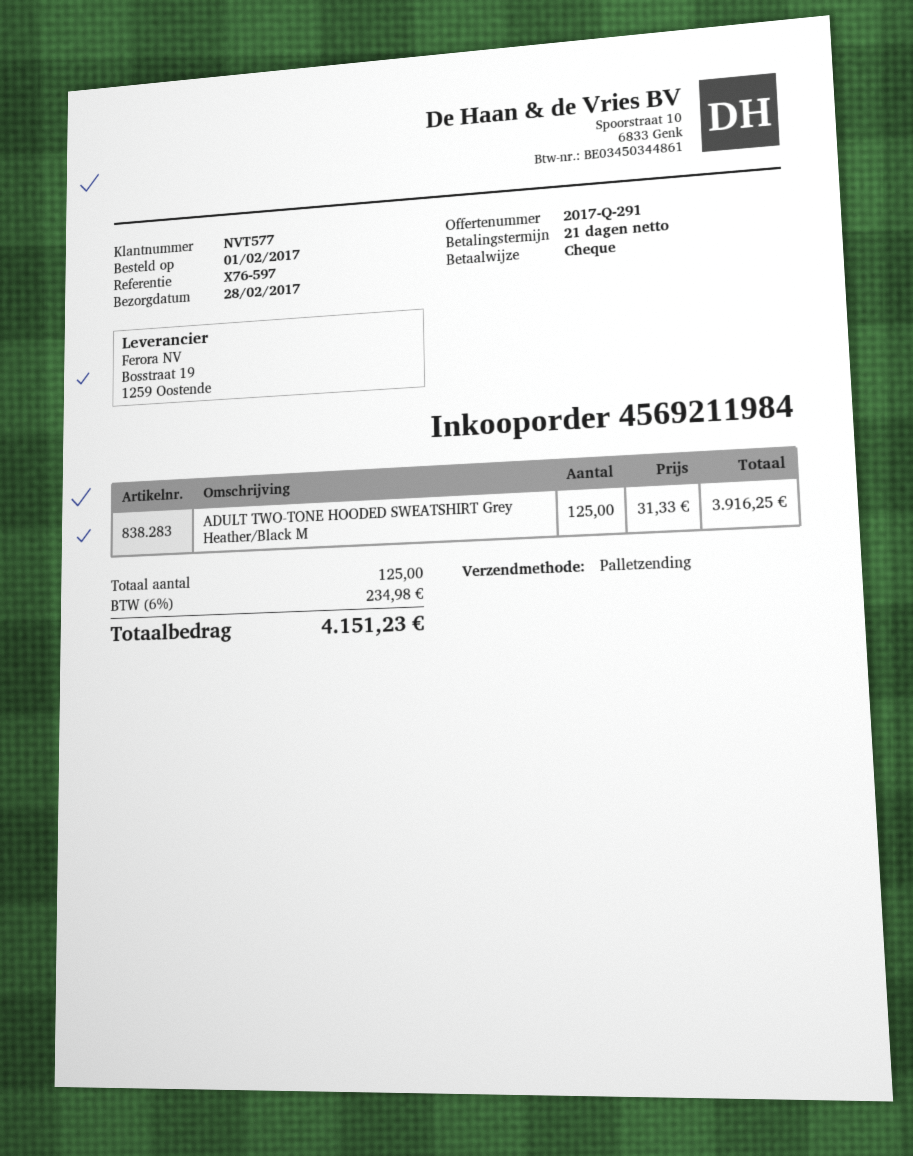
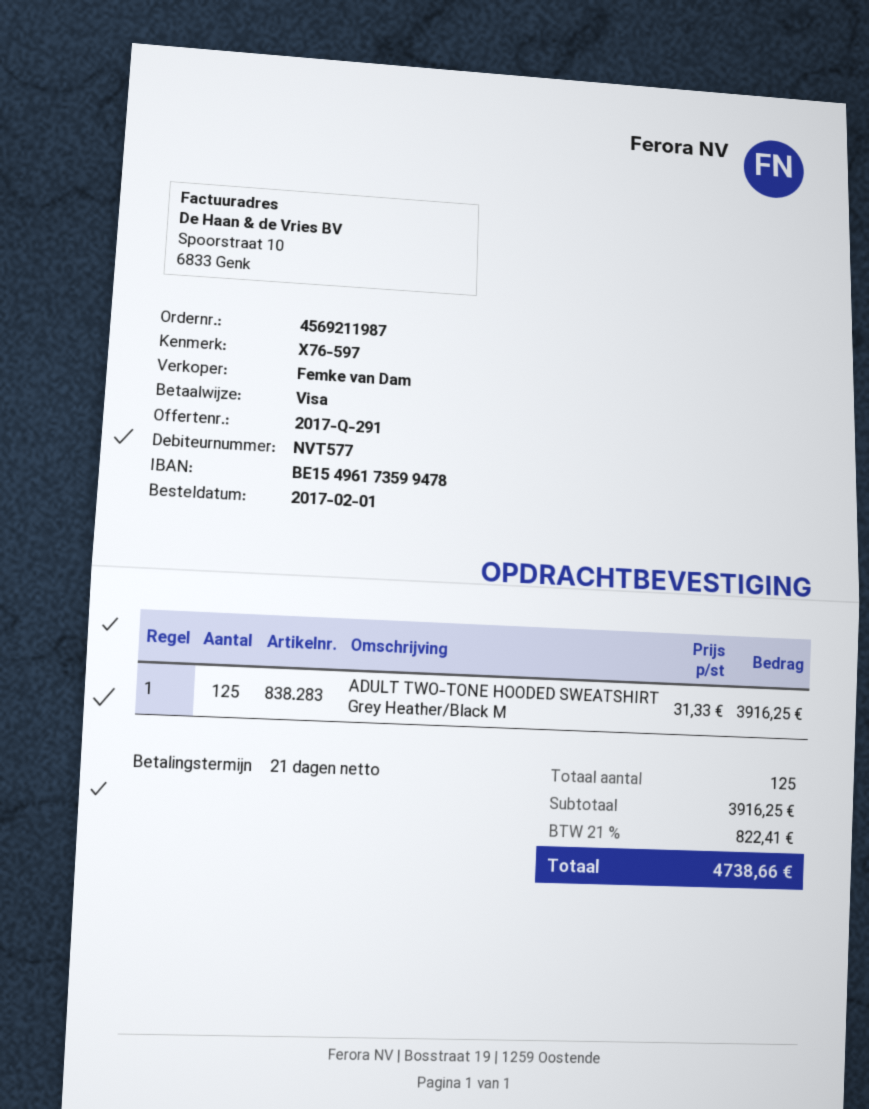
order number: 4569211984 -> 4569211987
payment method: cheque -> Visa
tax: 6% = 234.98 -> 21% = 822.41
total: 4151.23 -> 4738.66

